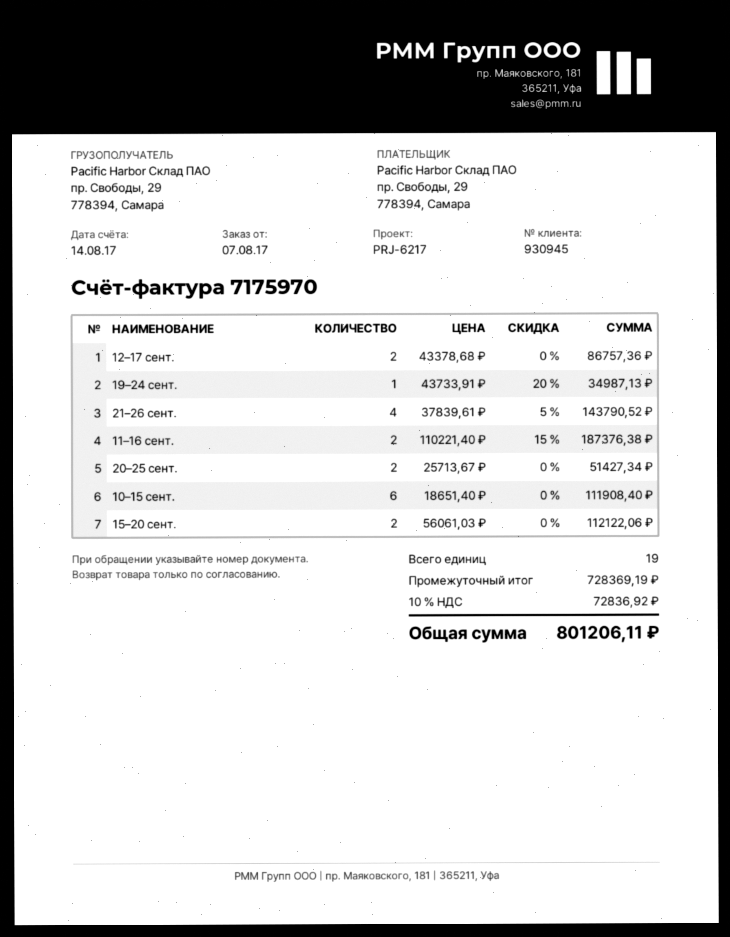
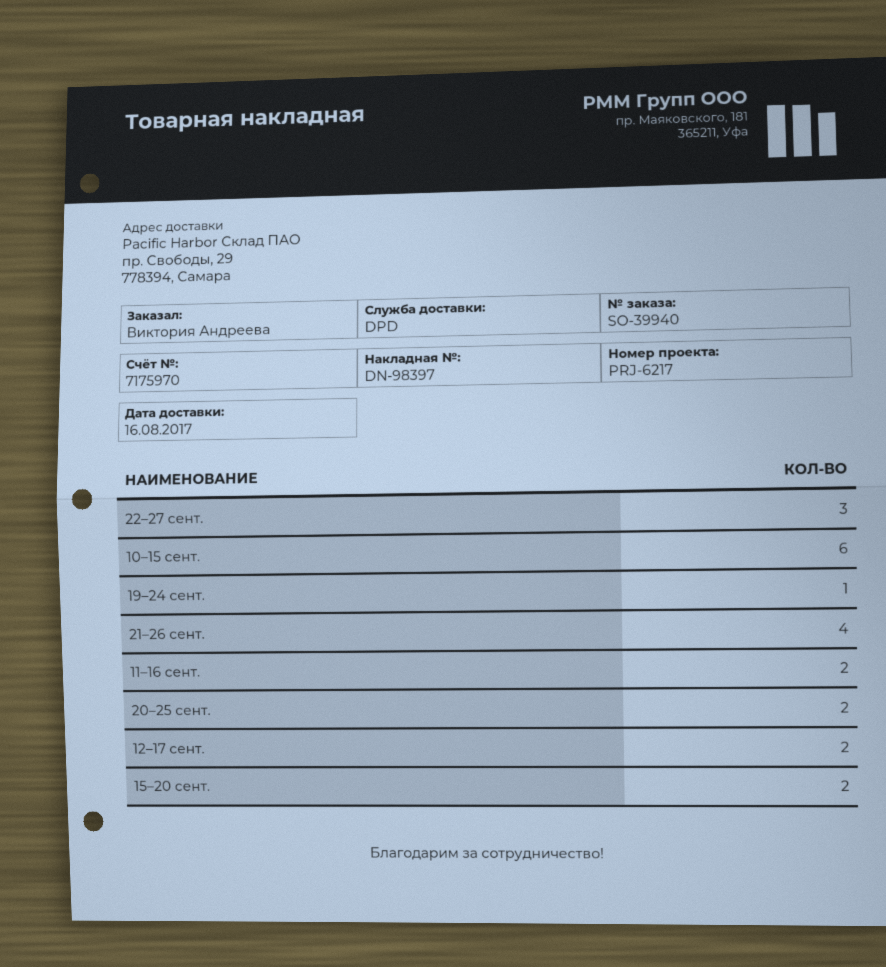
22–27 сент.: none -> 3

